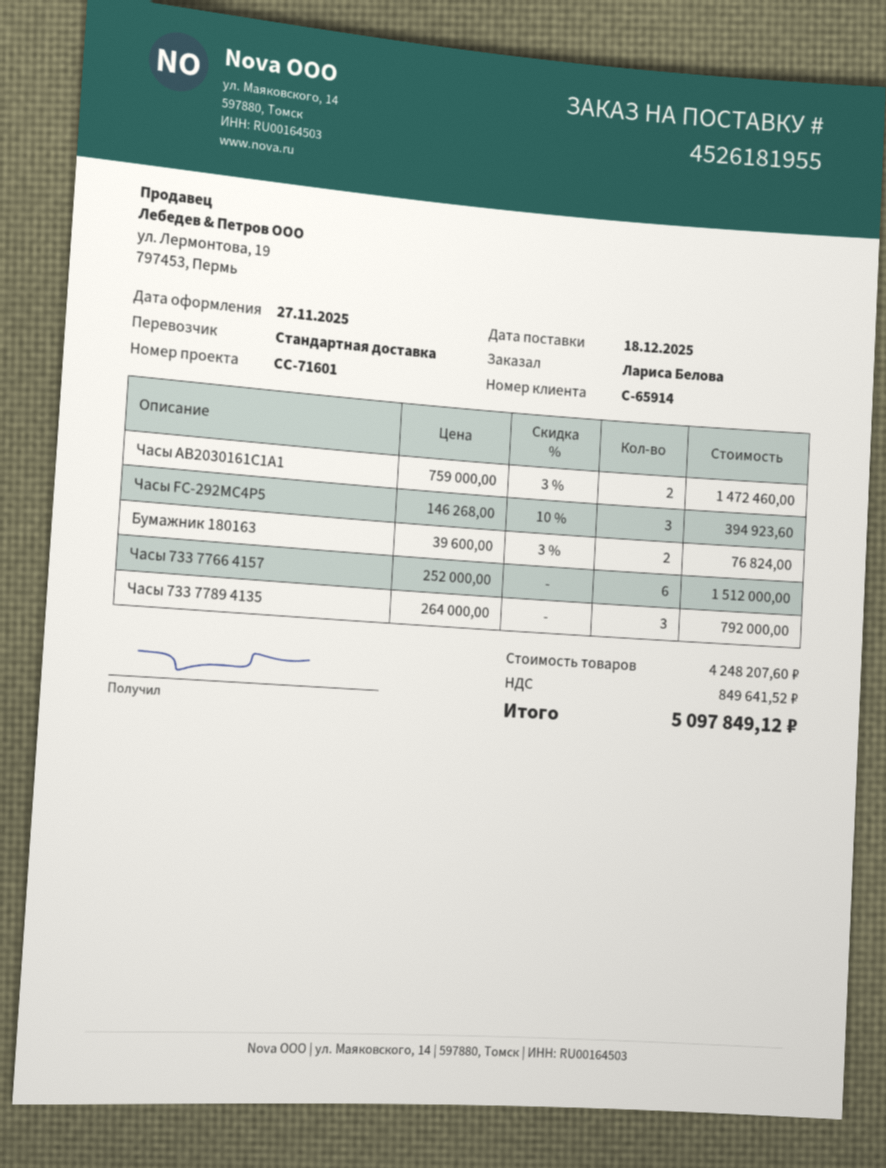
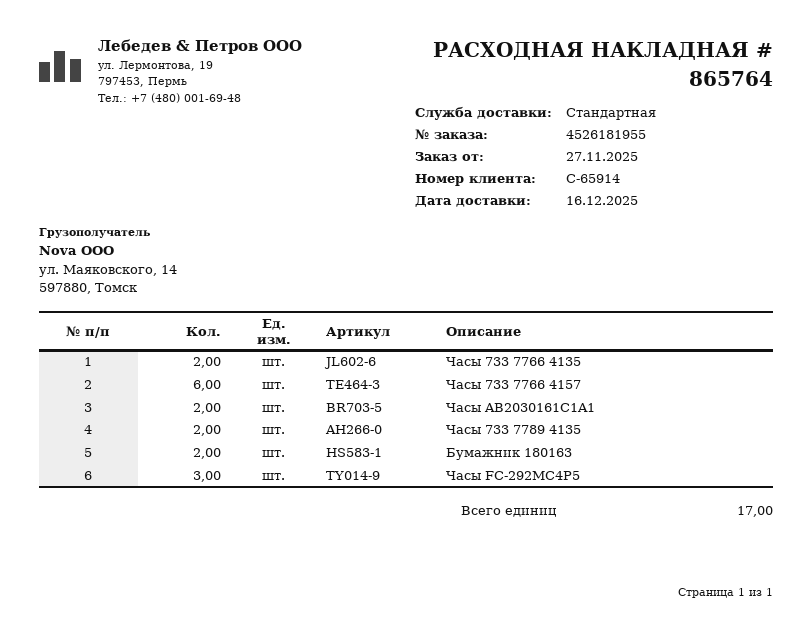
delivery date: 2025-12-18 -> 2025-12-16
Часы 733 7789 4135: 3 -> 2
Часы 733 7766 4135: none -> 2

